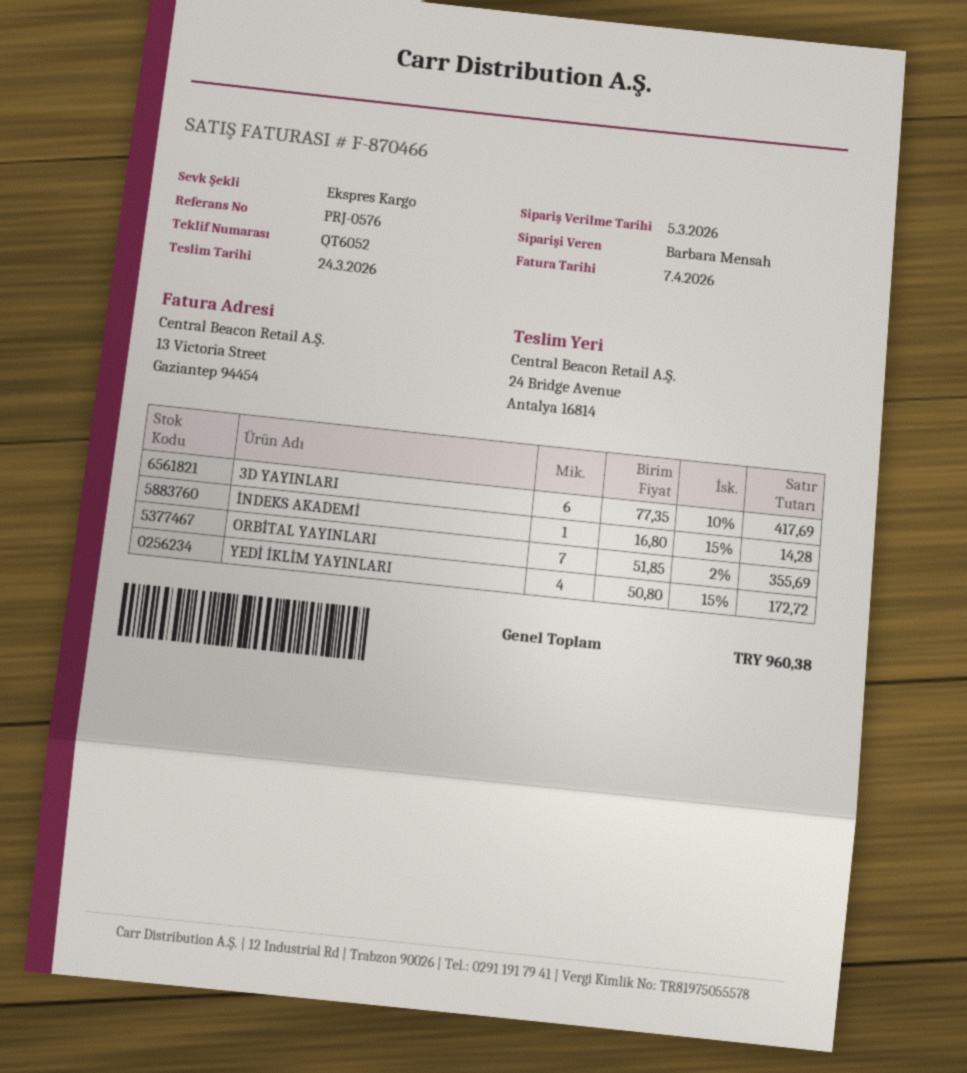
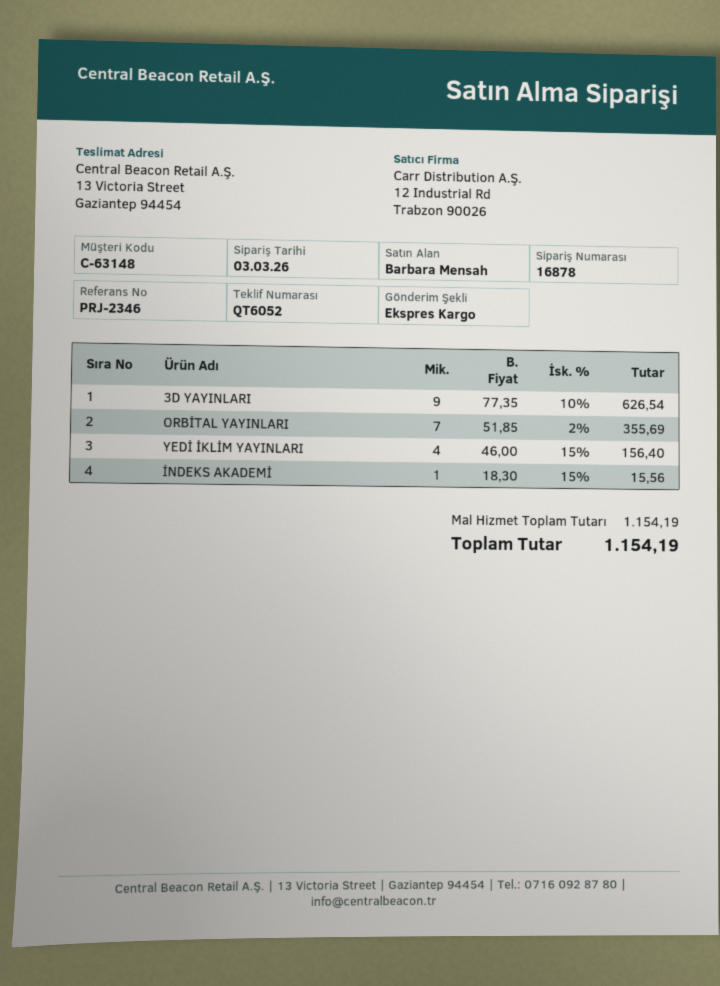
order date: 2026-03-05 -> 2026-03-03
reference: PRJ-0576 -> PRJ-2346
ship to: 24 Bridge Avenue, Antalya 16814 -> 13 Victoria Street, Gaziantep 94454
3D YAYINLARI: 6 x 77.35 - 10% = 417.69 -> 9 x 77.35 - 10% = 626.54
İNDEKS AKADEMİ: 1 x 16.80 - 15% = 14.28 -> 1 x 18.30 - 15% = 15.56
YEDİ İKLİM YAYINLARI: 4 x 50.80 - 15% = 172.72 -> 4 x 46.00 - 15% = 156.40
total: 960.38 -> 1154.19

